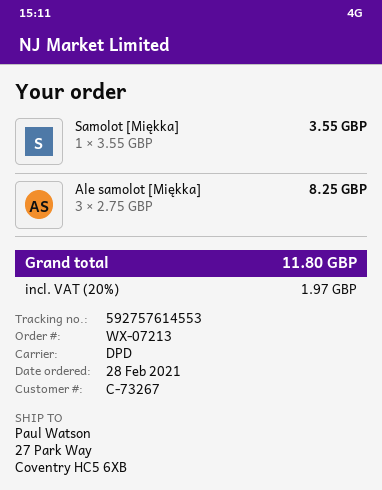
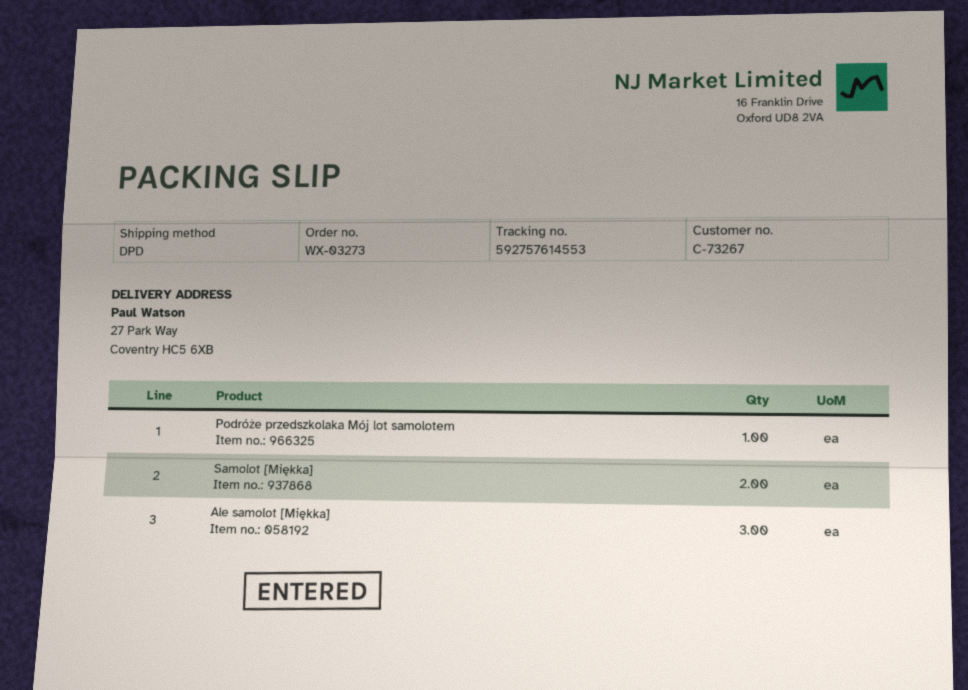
order number: WX-07213 -> WX-03273
Samolot [Miękka]: 1 -> 2
Podróże przedszkolaka Mój lot samolotem: none -> 1

